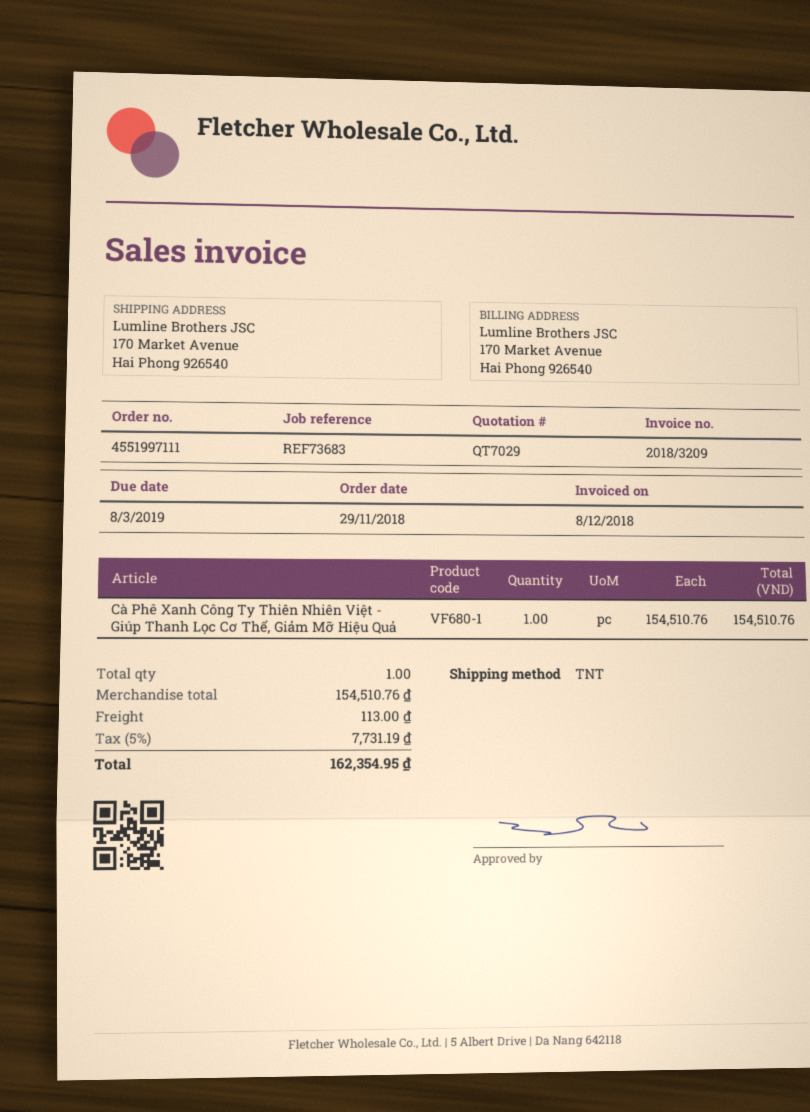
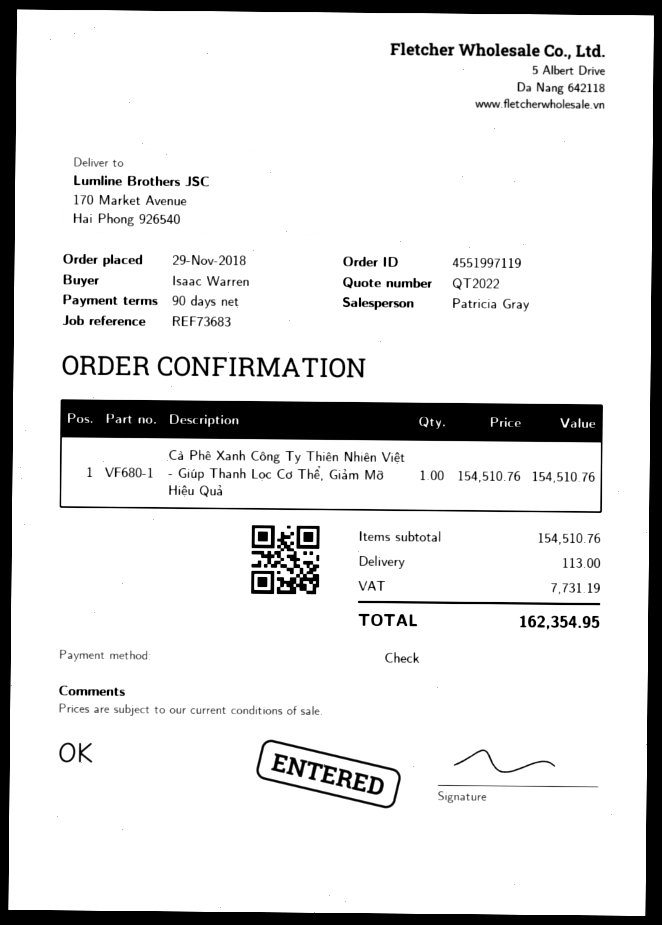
quote number: QT7029 -> QT2022
order number: 4551997111 -> 4551997119

